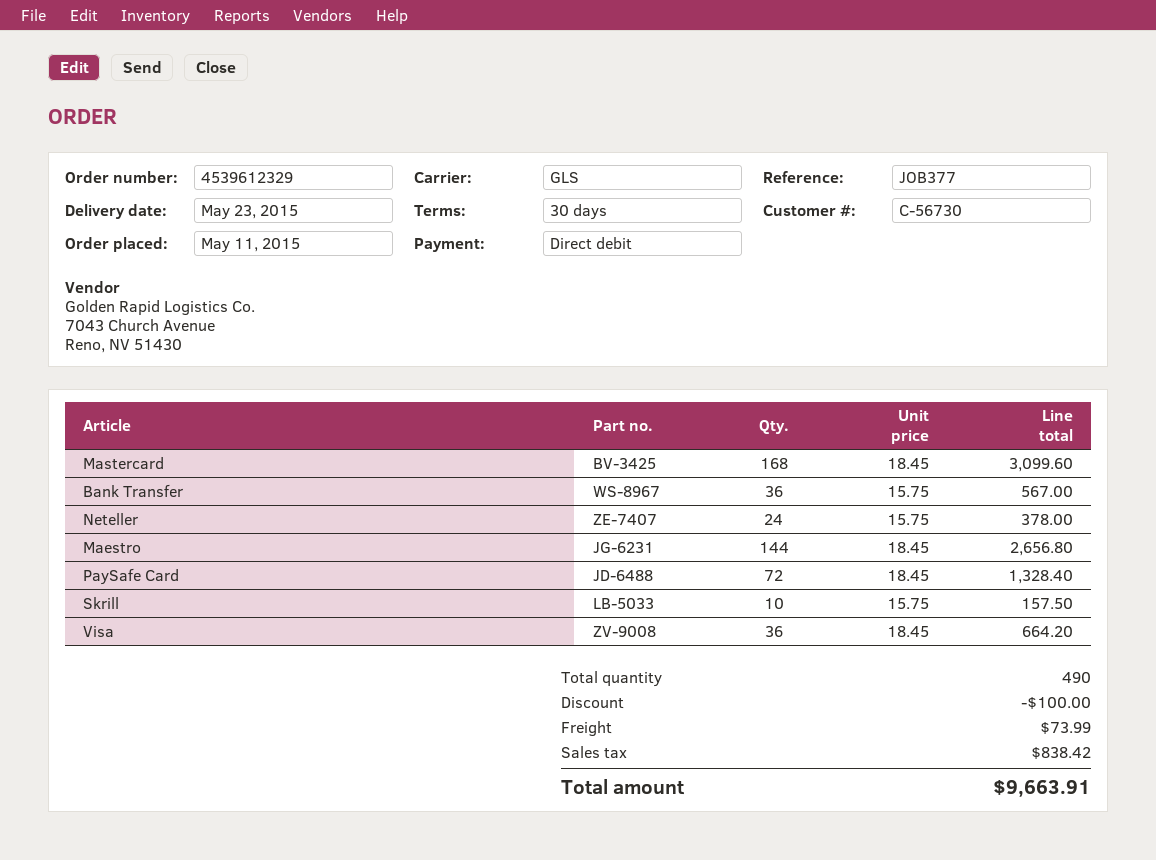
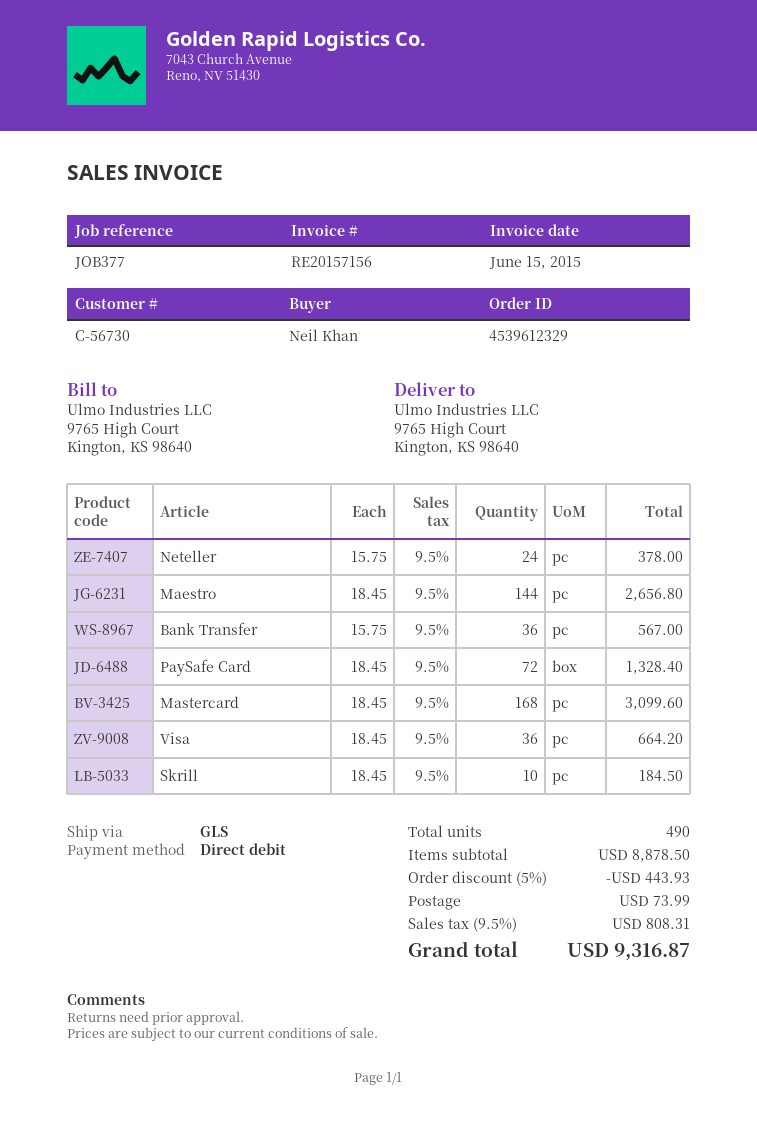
Skrill: 10 x 15.75 = 157.50 -> 10 x 18.45 = 184.50
discount: 100.00 -> 443.93
tax: 838.42 -> 808.31
total: 9663.91 -> 9316.87

